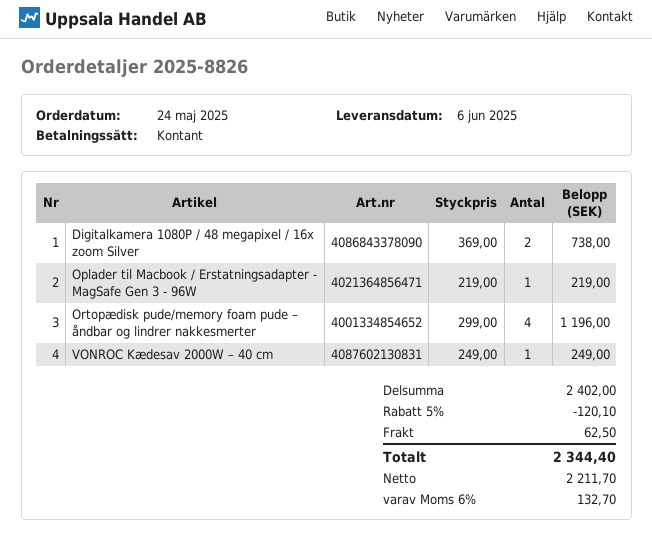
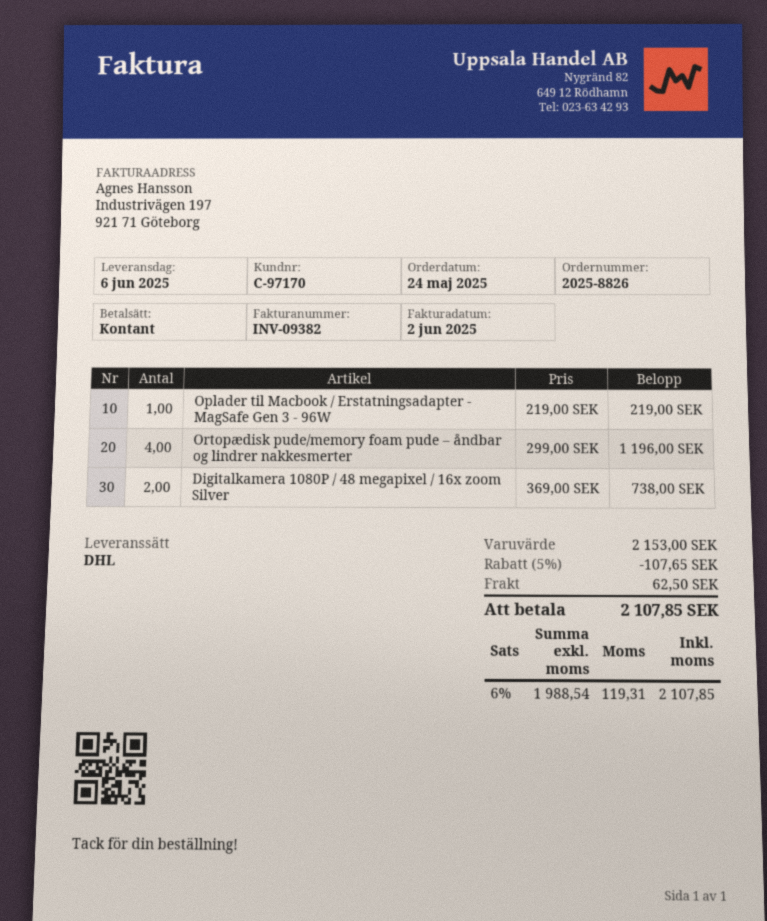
VONROC Kædesav 2000W – 40 cm: 1 x 249.00 = 249.00 -> none
subtotal: 2402.00 -> 2153.00
discount: 5% = 120.10 -> 5% = 107.65
net: 2211.70 -> 1988.54
tax: 6% = 132.70 -> 6% = 119.31
total: 2344.40 -> 2107.85

